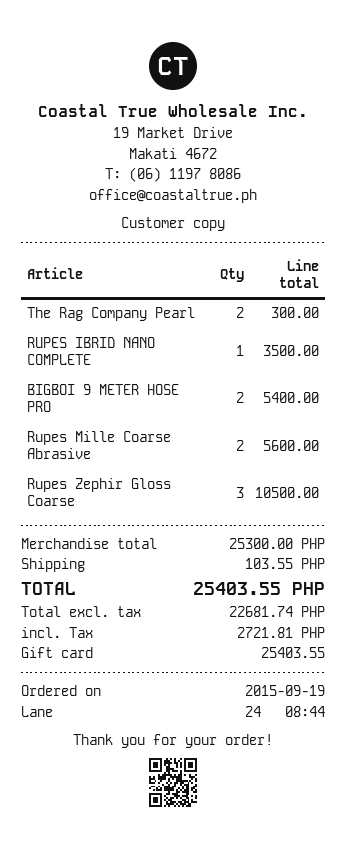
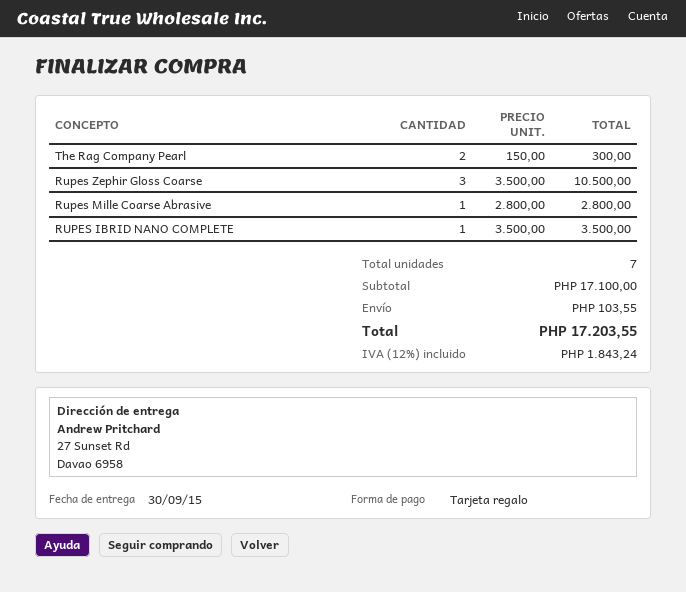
BIGBOI 9 METER HOSE PRO: 2 for 5400.00 -> none
Rupes Mille Coarse Abrasive: 2 for 5600.00 -> 1 for 2800.00
subtotal: 25300.00 -> 17100.00
tax: 2721.81 -> 1843.24
total: 25403.55 -> 17203.55

